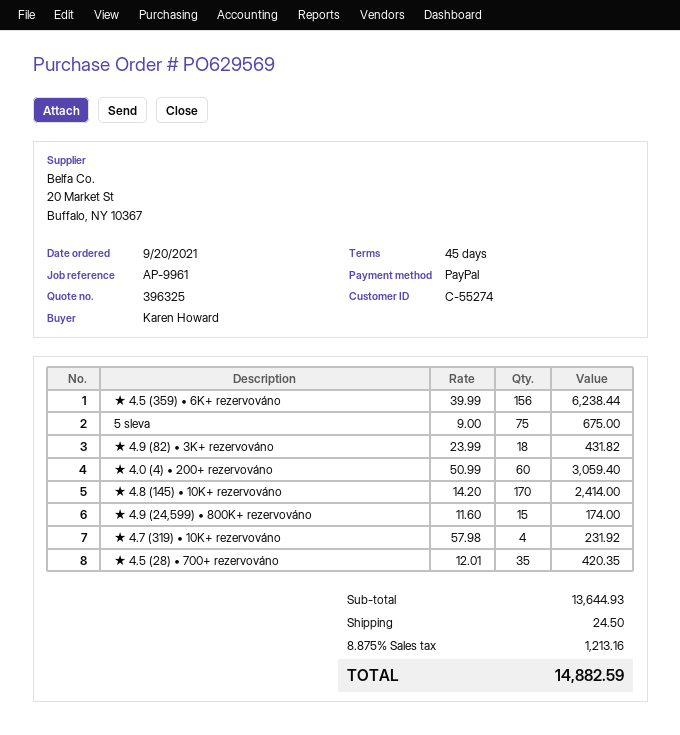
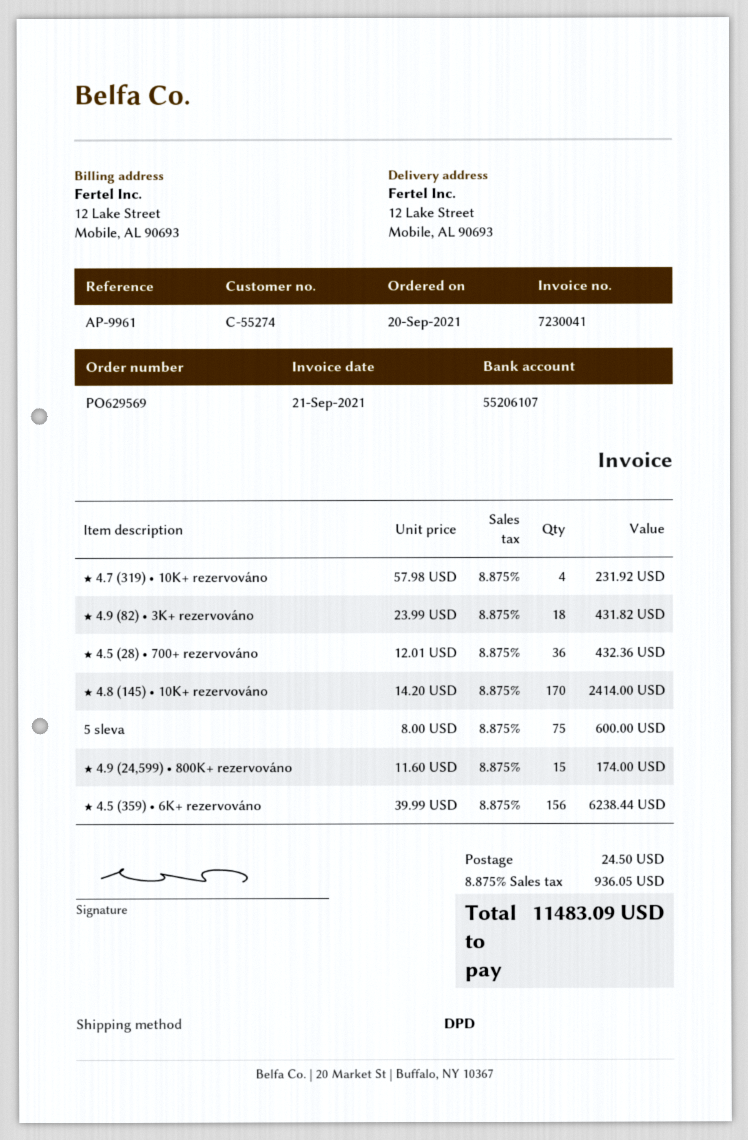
5 sleva: 75 x 9.00 = 675.00 -> 75 x 8.00 = 600.00
★ 4.0 (4) • 200+ rezervováno: 60 x 50.99 = 3059.40 -> none
★ 4.5 (28) • 700+ rezervováno: 35 x 12.01 = 420.35 -> 36 x 12.01 = 432.36
tax: 8.875% = 1213.16 -> 8.875% = 936.05
total: 14882.59 -> 11483.09

